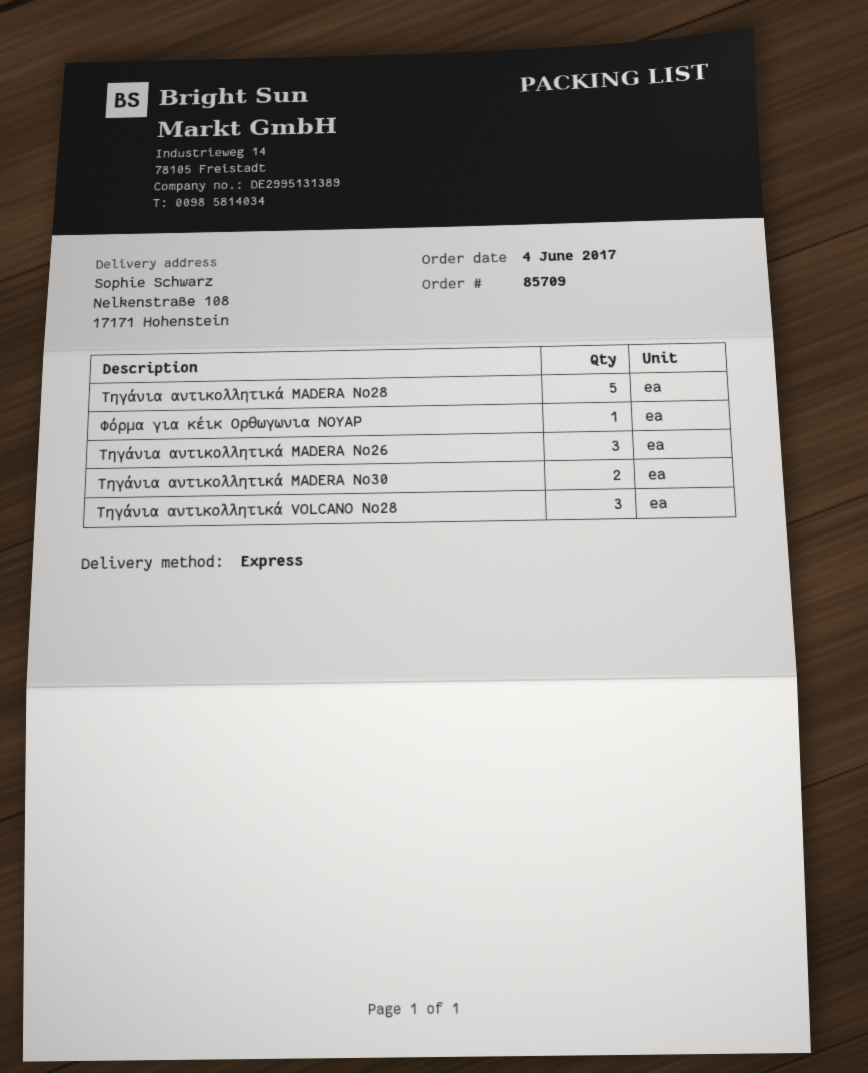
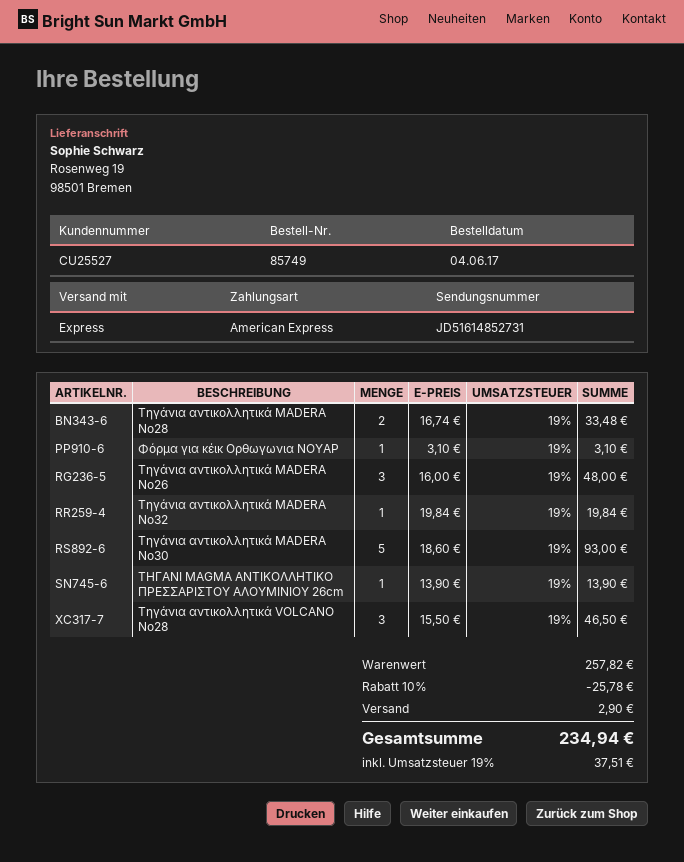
order number: 85709 -> 85749
ship to: Nelkenstraße 108, 17171 Hohenstein -> Rosenweg 19, 98501 Bremen
Τηγάνια αντικολλητικά MADERA Νο28: 5 -> 2
Τηγάνια αντικολλητικά MADERA Νο30: 2 -> 5
Τηγάνια αντικολλητικά MADERA Νο32: none -> 1
ΤΗΓΑΝΙ MAGMA ΑΝΤΙΚΟΛΛΗΤΙΚΟ ΠΡΕΣΣΑΡΙΣΤΟΥ ΑΛΟΥΜΙΝΙΟΥ 26cm: none -> 1

